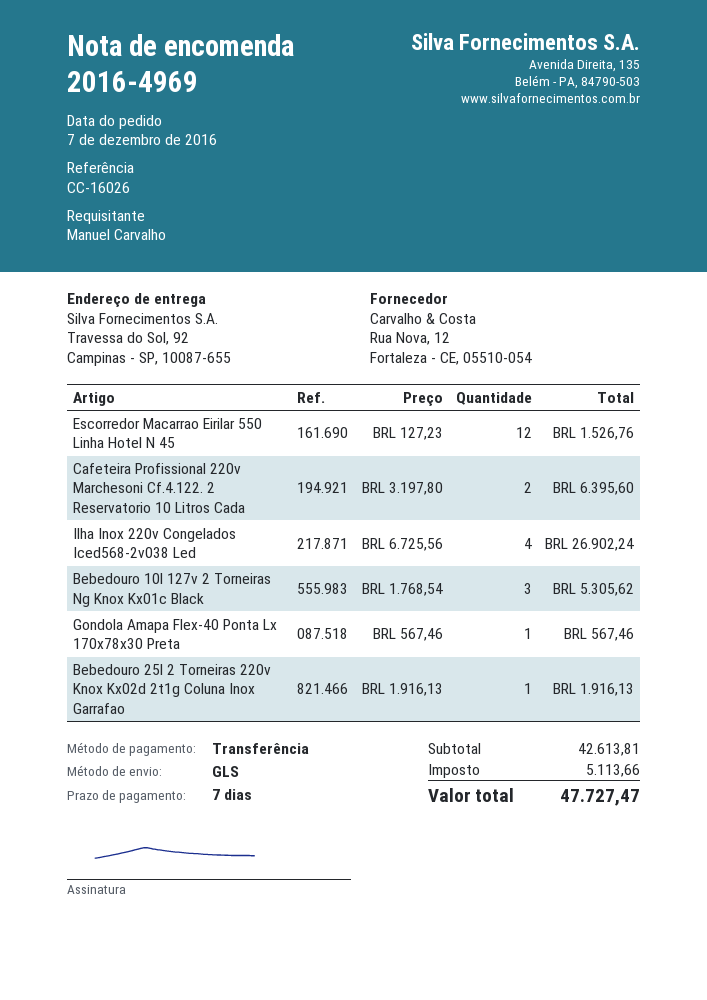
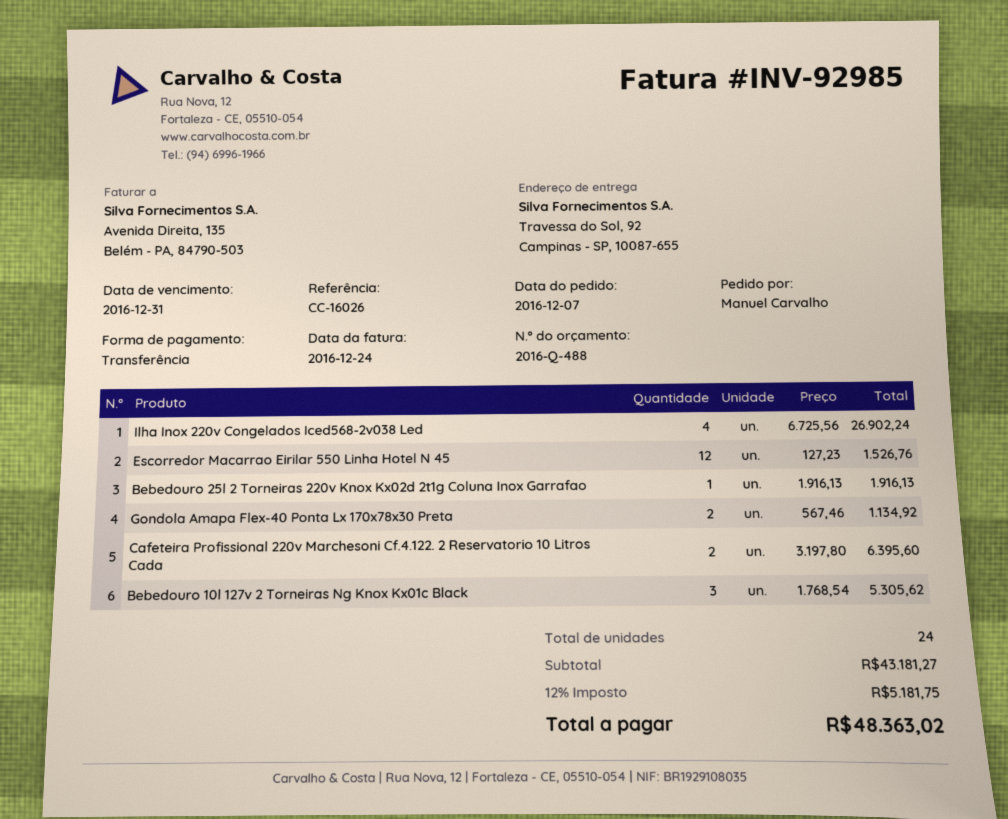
Gondola Amapa Flex-40 Ponta Lx 170x78x30 Preta: 1 x 567.46 = 567.46 -> 2 x 567.46 = 1134.92
subtotal: 42613.81 -> 43181.27
tax: 5113.66 -> 5181.75
total: 47727.47 -> 48363.02

